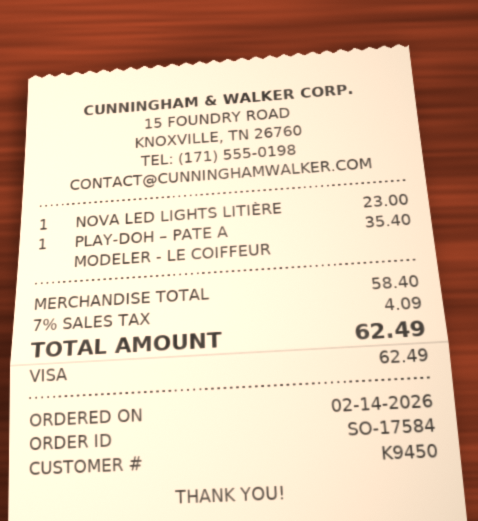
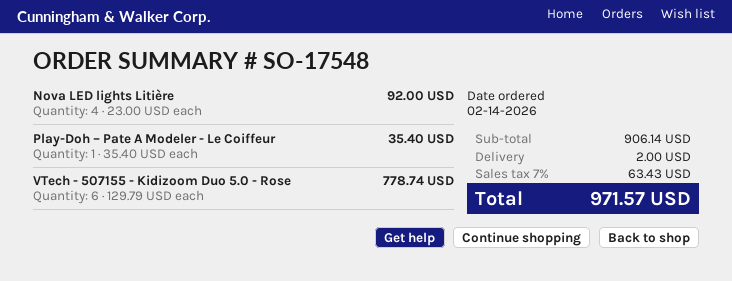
order number: SO-17584 -> SO-17548
NOVA LED LIGHTS LITIÈRE: 1 for 23.00 -> 4 for 92.00
VTech - 507155 - Kidizoom Duo 5.0 - Rose: none -> 6 for 778.74
subtotal: 58.40 -> 906.14
shipping: none -> 2.00
tax: 7% = 4.09 -> 7% = 63.43
total: 62.49 -> 971.57

